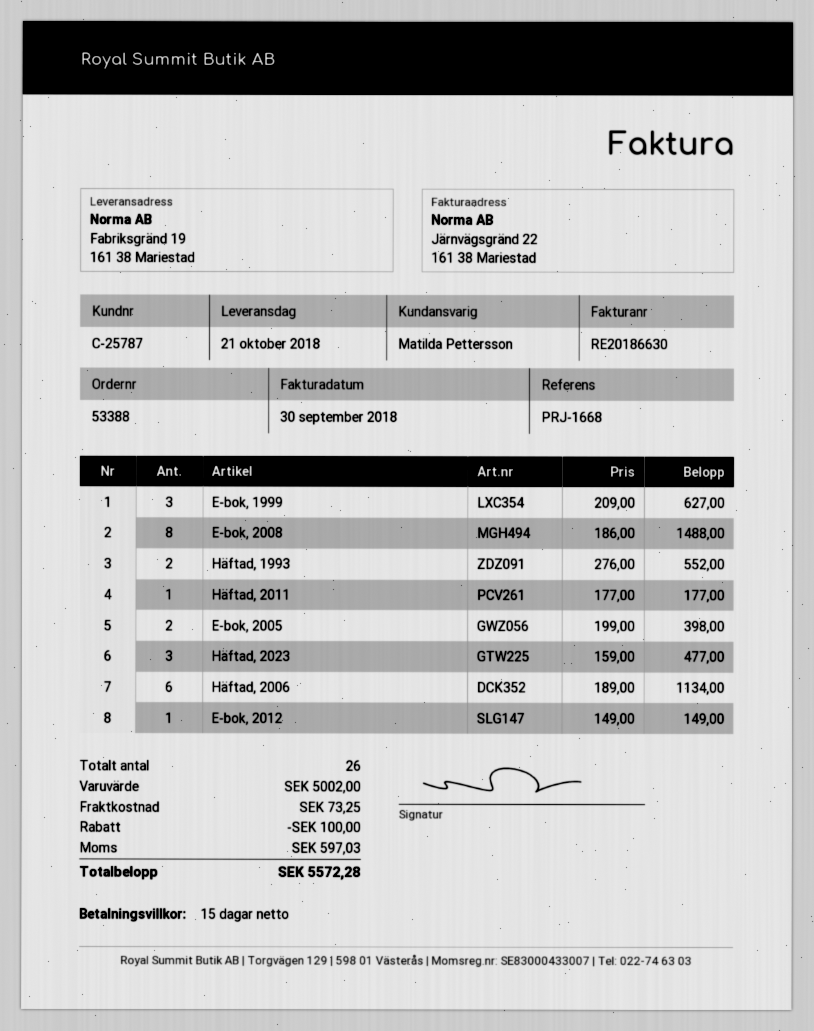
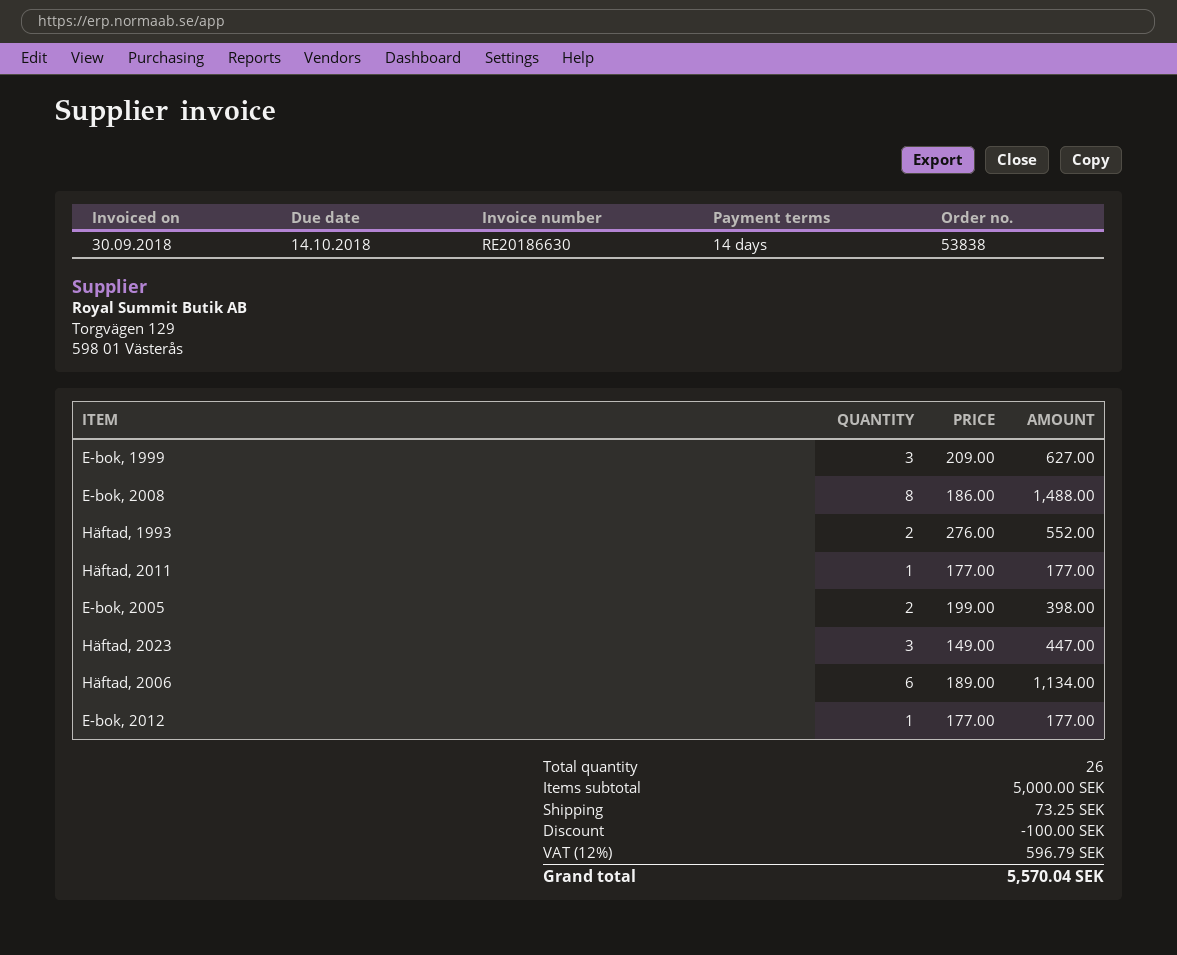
order number: 53388 -> 53838
payment terms: 15 days -> 14 days
Häftad, 2023: 3 x 159.00 = 477.00 -> 3 x 149.00 = 447.00
E-bok, 2012: 1 x 149.00 = 149.00 -> 1 x 177.00 = 177.00
subtotal: 5002.00 -> 5000.00
tax: 597.03 -> 596.79
total: 5572.28 -> 5570.04

